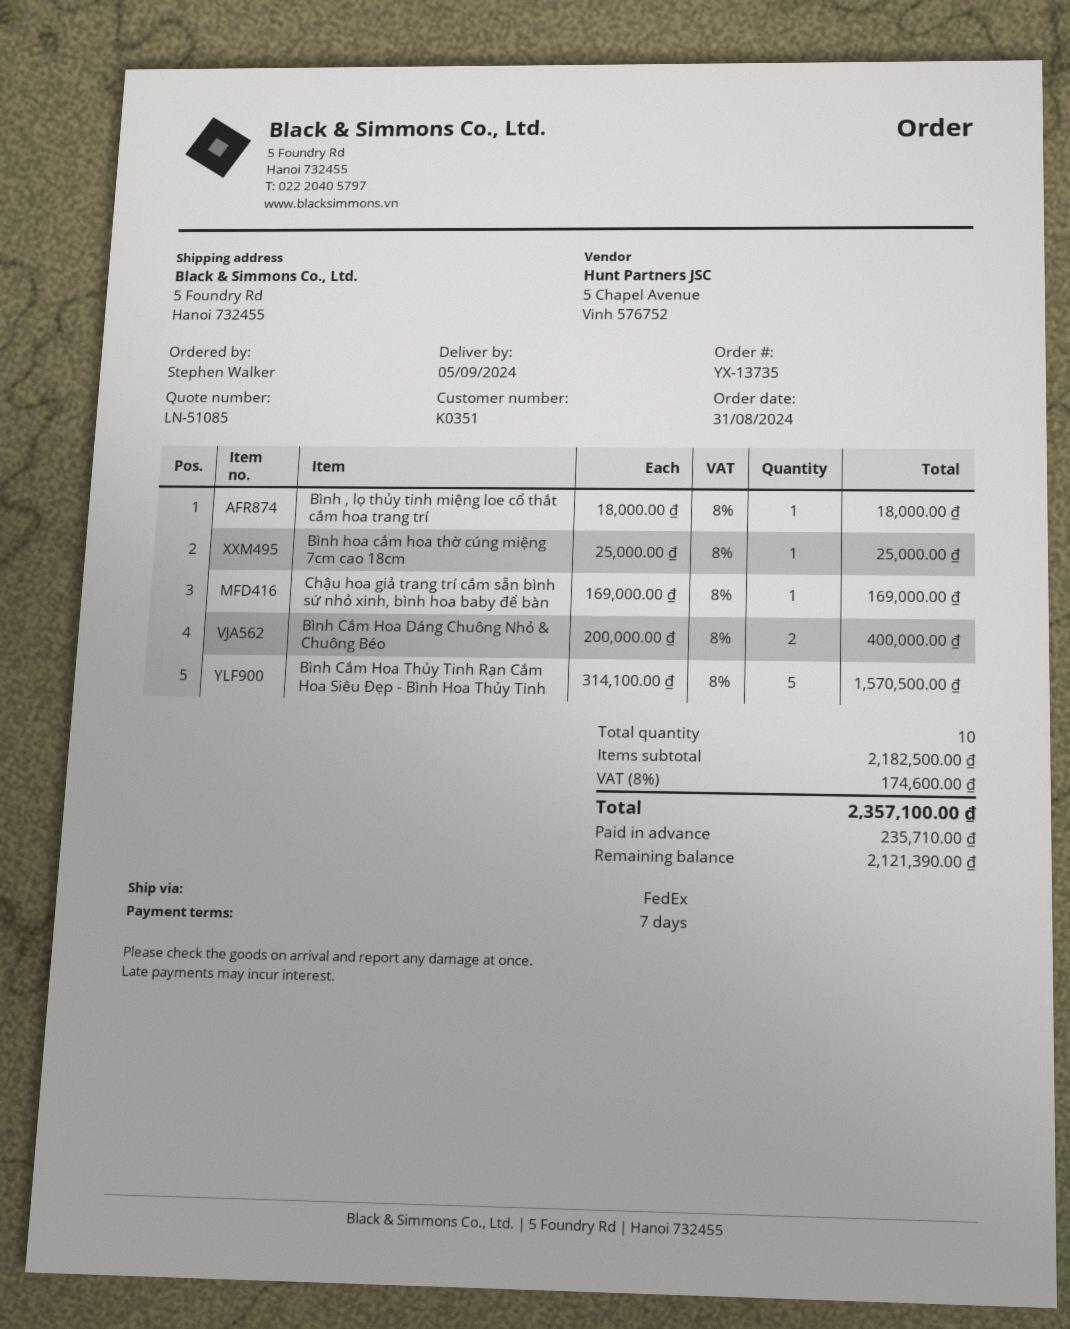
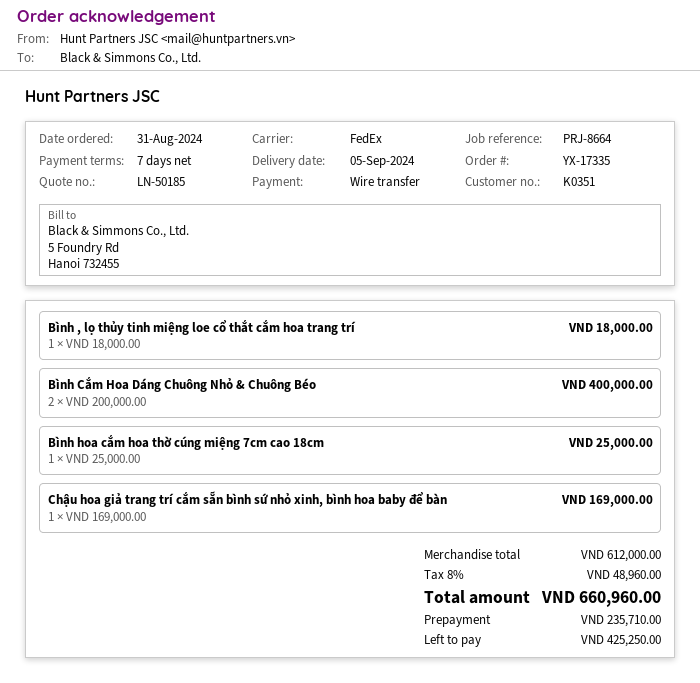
quote number: LN-51085 -> LN-50185
order number: YX-13735 -> YX-17335
Bình Cắm Hoa Thủy Tinh Rạn Cắm Hoa Siêu Đẹp - Bình Hoa Thủy Tinh: 5 x 314100.00 = 1570500.00 -> none
subtotal: 2182500.00 -> 612000.00
tax: 8% = 174600.00 -> 8% = 48960.00
total: 2357100.00 -> 660960.00
balance: 2121390.00 -> 425250.00

